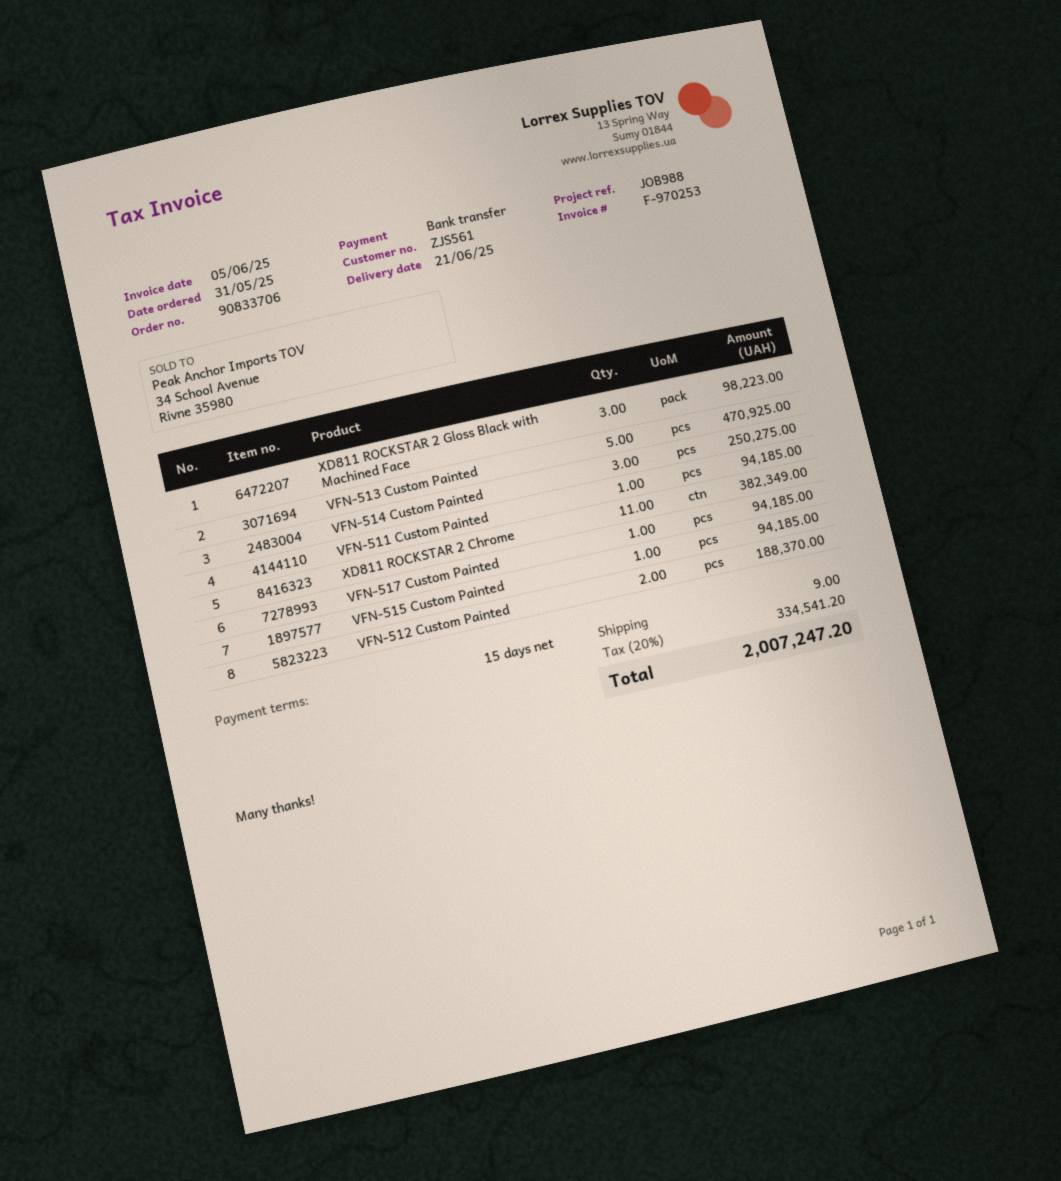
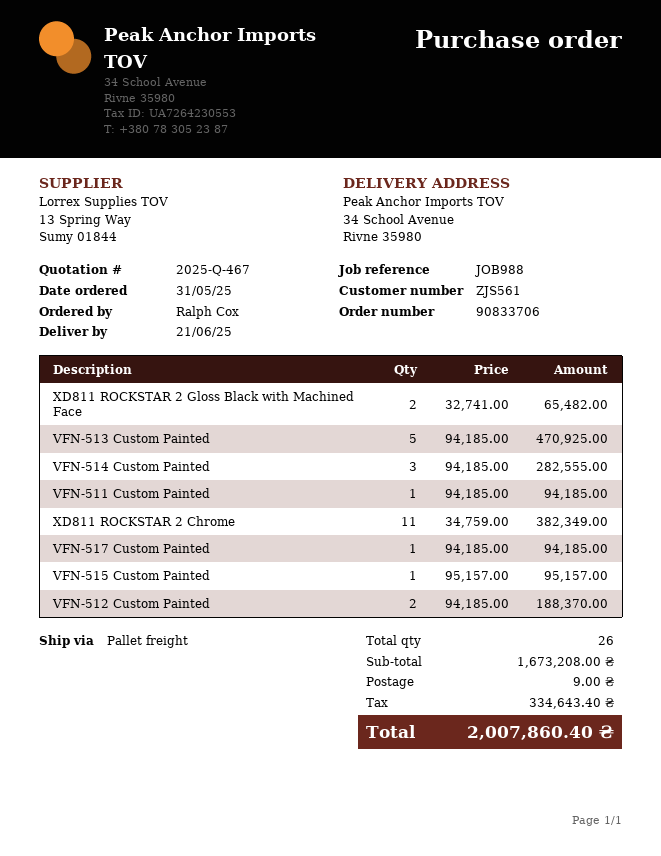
XD811 ROCKSTAR 2 Gloss Black with Machined Face: 3 for 98223.00 -> 2 for 65482.00
VFN-514 Custom Painted: 3 for 250275.00 -> 3 for 282555.00
VFN-515 Custom Painted: 1 for 94185.00 -> 1 for 95157.00
tax: 334541.20 -> 334643.40
total: 2007247.20 -> 2007860.40

